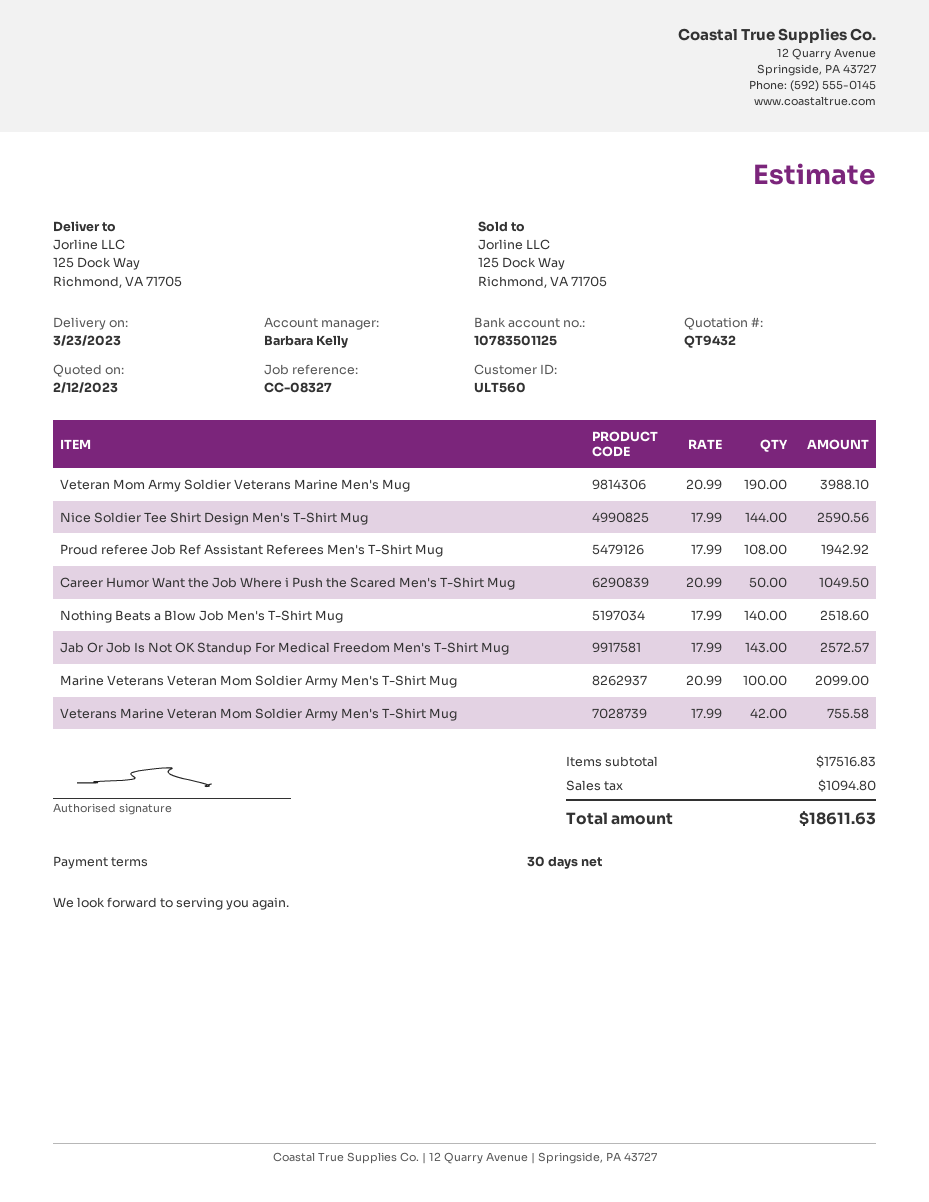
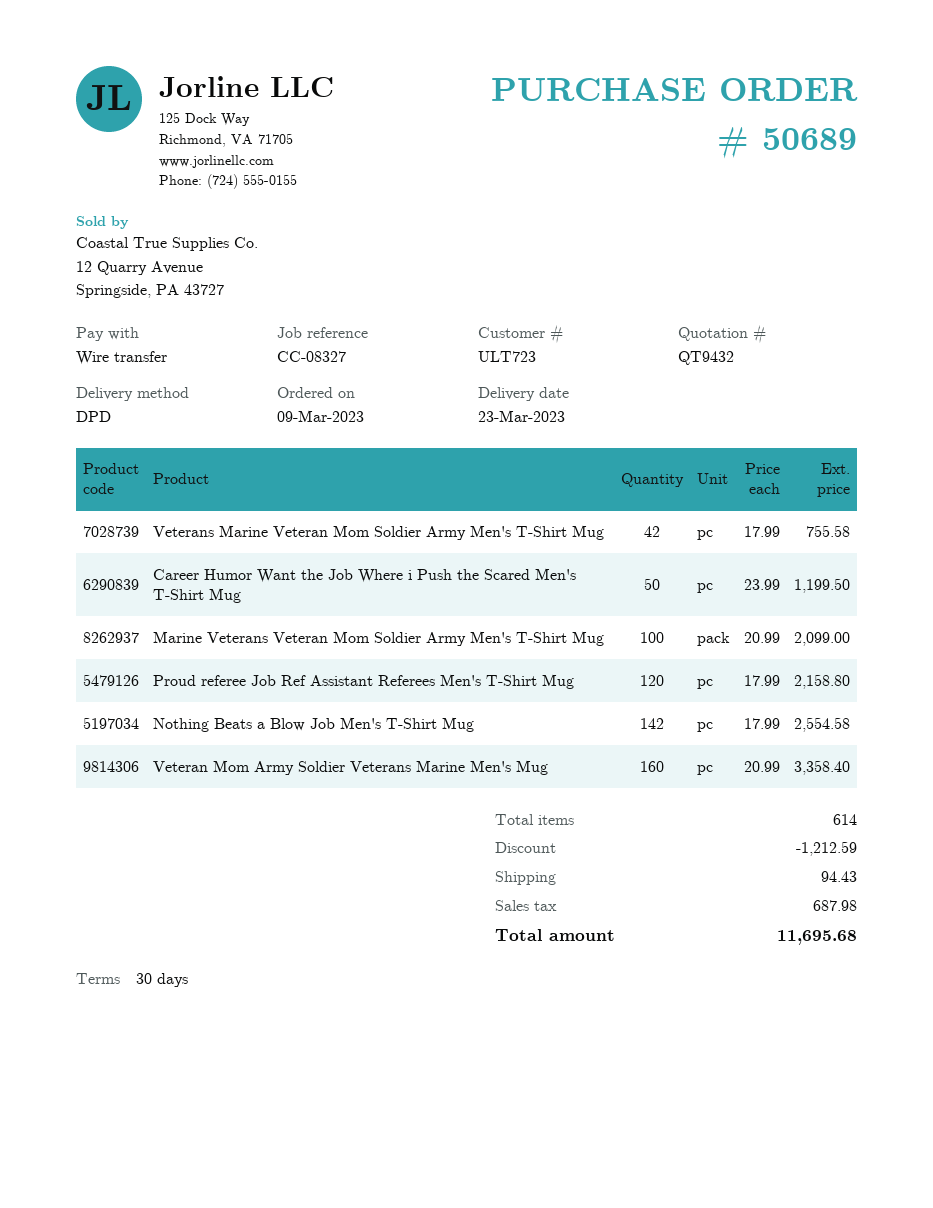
customer number: ULT560 -> ULT723
Veteran Mom Army Soldier Veterans Marine Men's Mug: 190 x 20.99 = 3988.10 -> 160 x 20.99 = 3358.40
Nice Soldier Tee Shirt Design Men's T-Shirt Mug: 144 x 17.99 = 2590.56 -> none
Proud referee Job Ref Assistant Referees Men's T-Shirt Mug: 108 x 17.99 = 1942.92 -> 120 x 17.99 = 2158.80
Career Humor Want the Job Where i Push the Scared Men's T-Shirt Mug: 50 x 20.99 = 1049.50 -> 50 x 23.99 = 1199.50
Nothing Beats a Blow Job Men's T-Shirt Mug: 140 x 17.99 = 2518.60 -> 142 x 17.99 = 2554.58
Jab Or Job Is Not OK Standup For Medical Freedom Men's T-Shirt Mug: 143 x 17.99 = 2572.57 -> none
discount: none -> 1212.59
shipping: none -> 94.43
tax: 1094.80 -> 687.98
total: 18611.63 -> 11695.68

